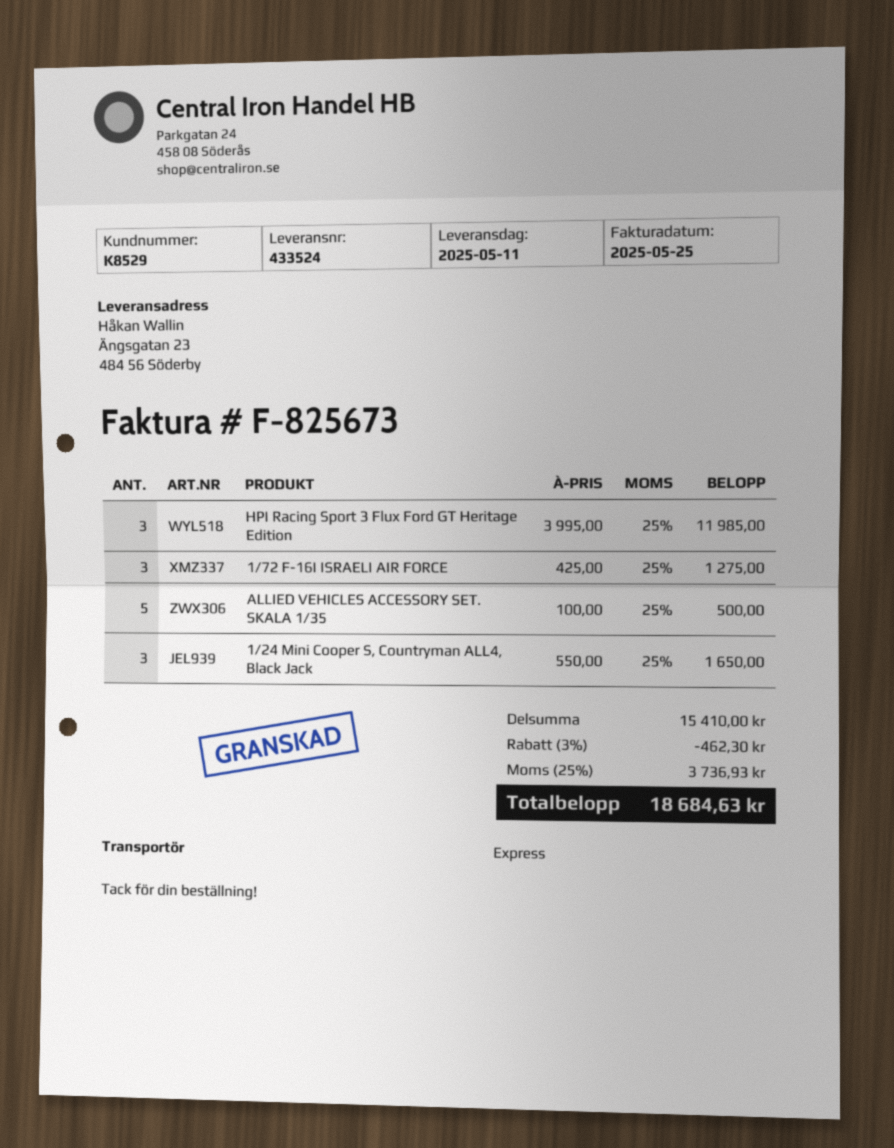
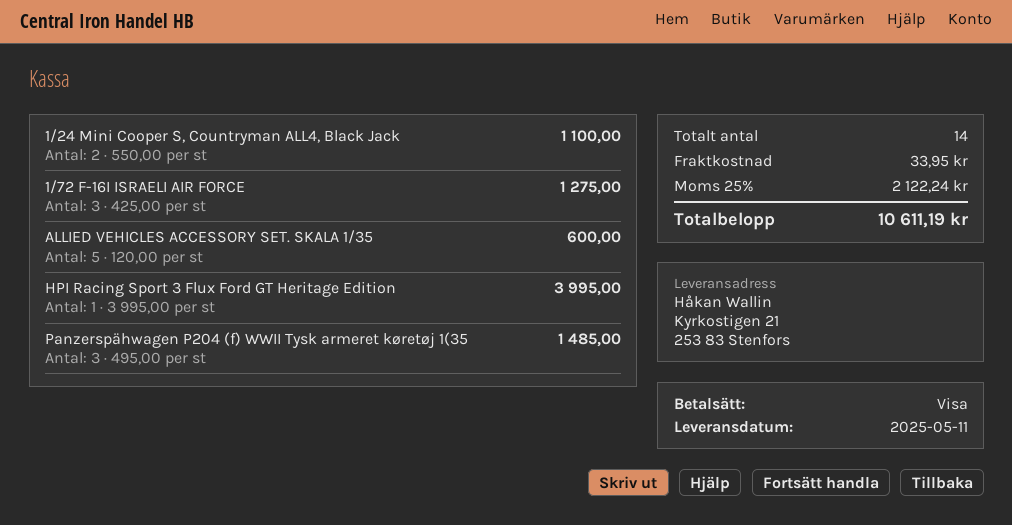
ship to: Ängsgatan 23, 484 56 Söderby -> Kyrkostigen 21, 253 83 Stenfors
HPI Racing Sport 3 Flux Ford GT Heritage Edition: 3 x 3995.00 = 11985.00 -> 1 x 3995.00 = 3995.00
ALLIED VEHICLES ACCESSORY SET. SKALA 1/35: 5 x 100.00 = 500.00 -> 5 x 120.00 = 600.00
1/24 Mini Cooper S, Countryman ALL4, Black Jack: 3 x 550.00 = 1650.00 -> 2 x 550.00 = 1100.00
Panzerspähwagen P204 (f) WWII Tysk armeret køretøj 1(35: none -> 3 x 495.00 = 1485.00
discount: 3% = 462.30 -> none
shipping: none -> 33.95
tax: 25% = 3736.93 -> 25% = 2122.24
total: 18684.63 -> 10611.19

